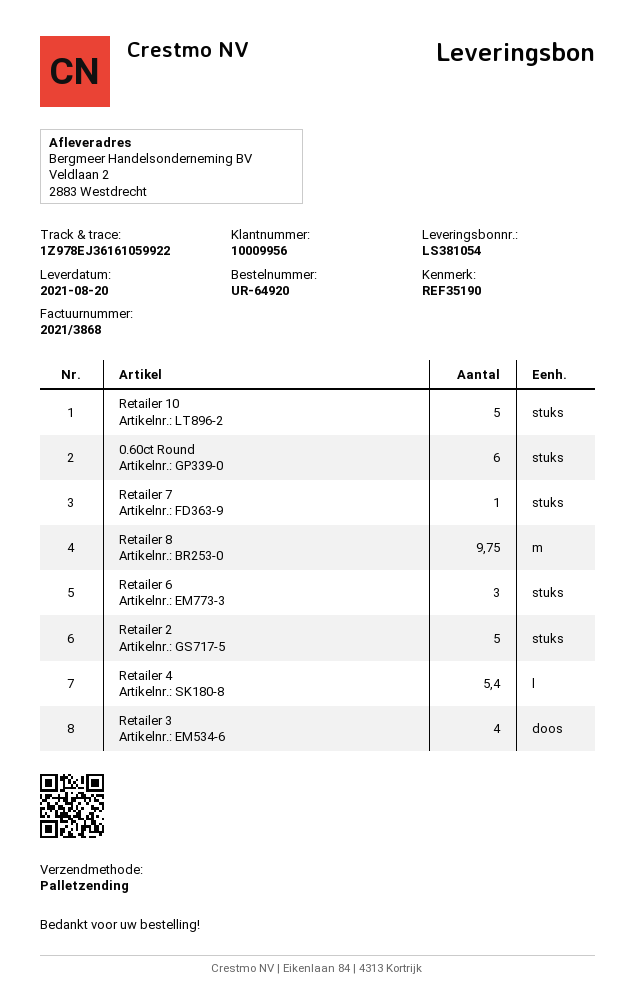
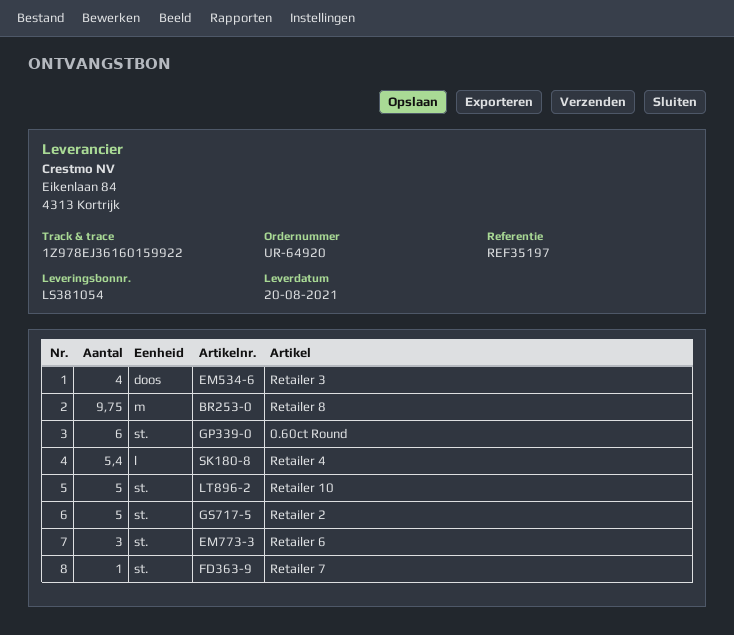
reference: REF35190 -> REF35197
tracking number: 1Z978EJ36161059922 -> 1Z978EJ36160159922

